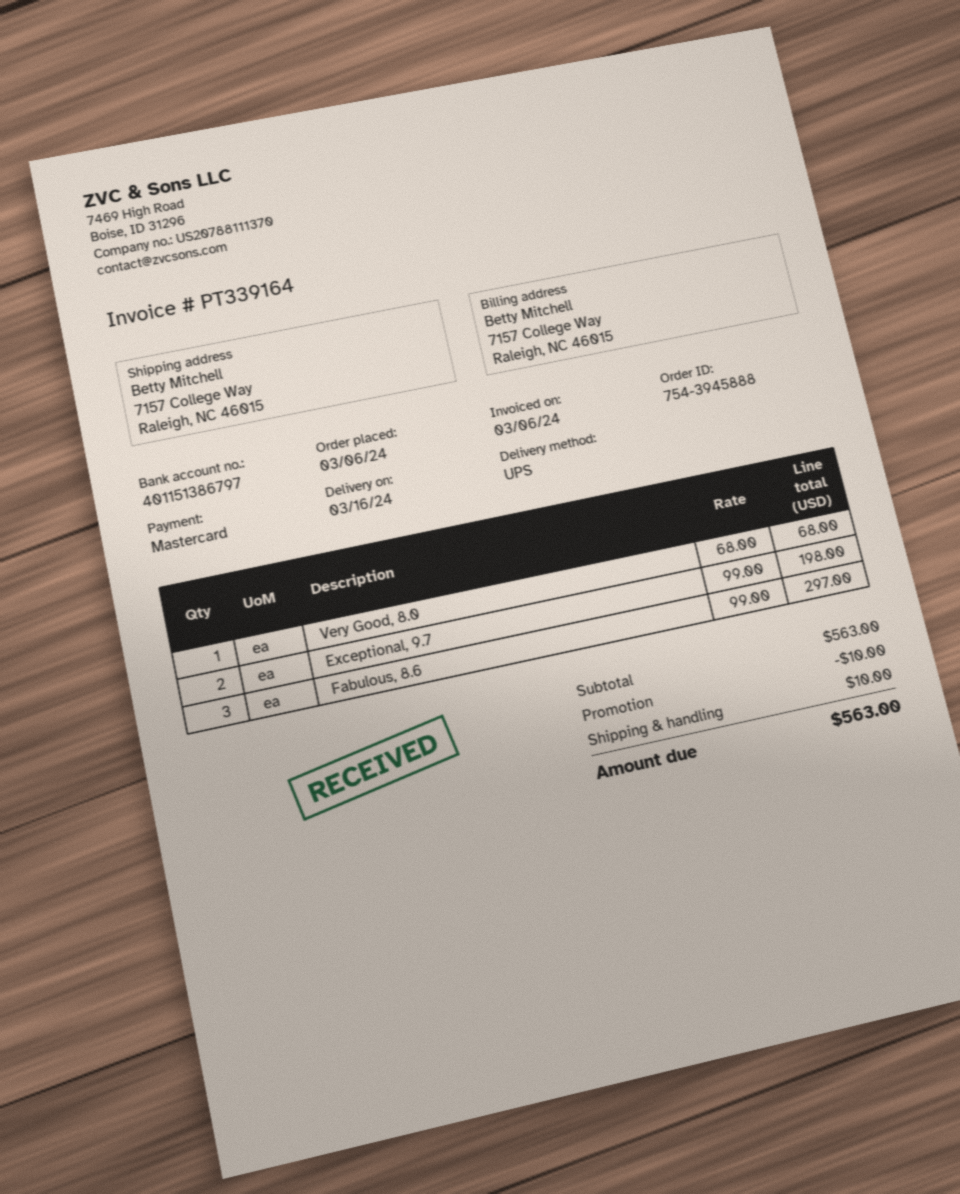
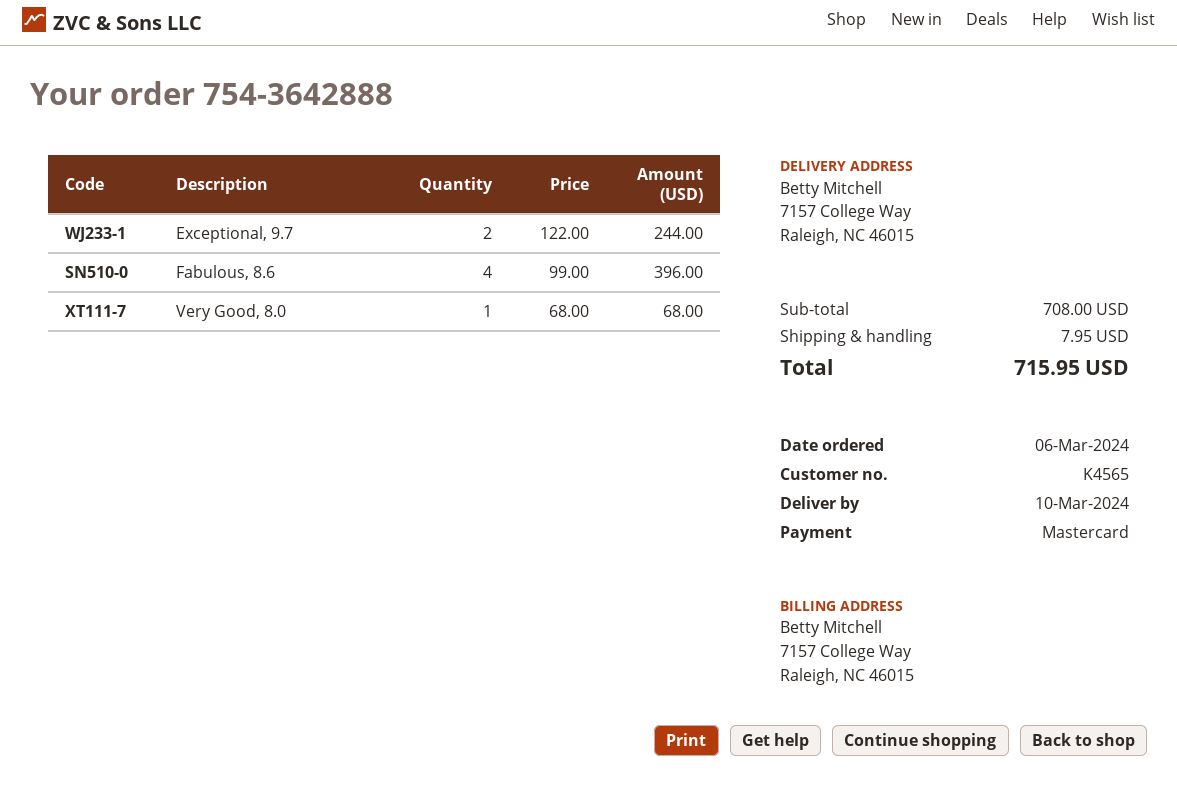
order number: 754-3945888 -> 754-3642888
delivery date: 2024-03-16 -> 2024-03-10
Exceptional, 9.7: 2 x 99.00 = 198.00 -> 2 x 122.00 = 244.00
Fabulous, 8.6: 3 x 99.00 = 297.00 -> 4 x 99.00 = 396.00
subtotal: 563.00 -> 708.00
discount: 10.00 -> none
shipping: 10.00 -> 7.95
total: 563.00 -> 715.95

